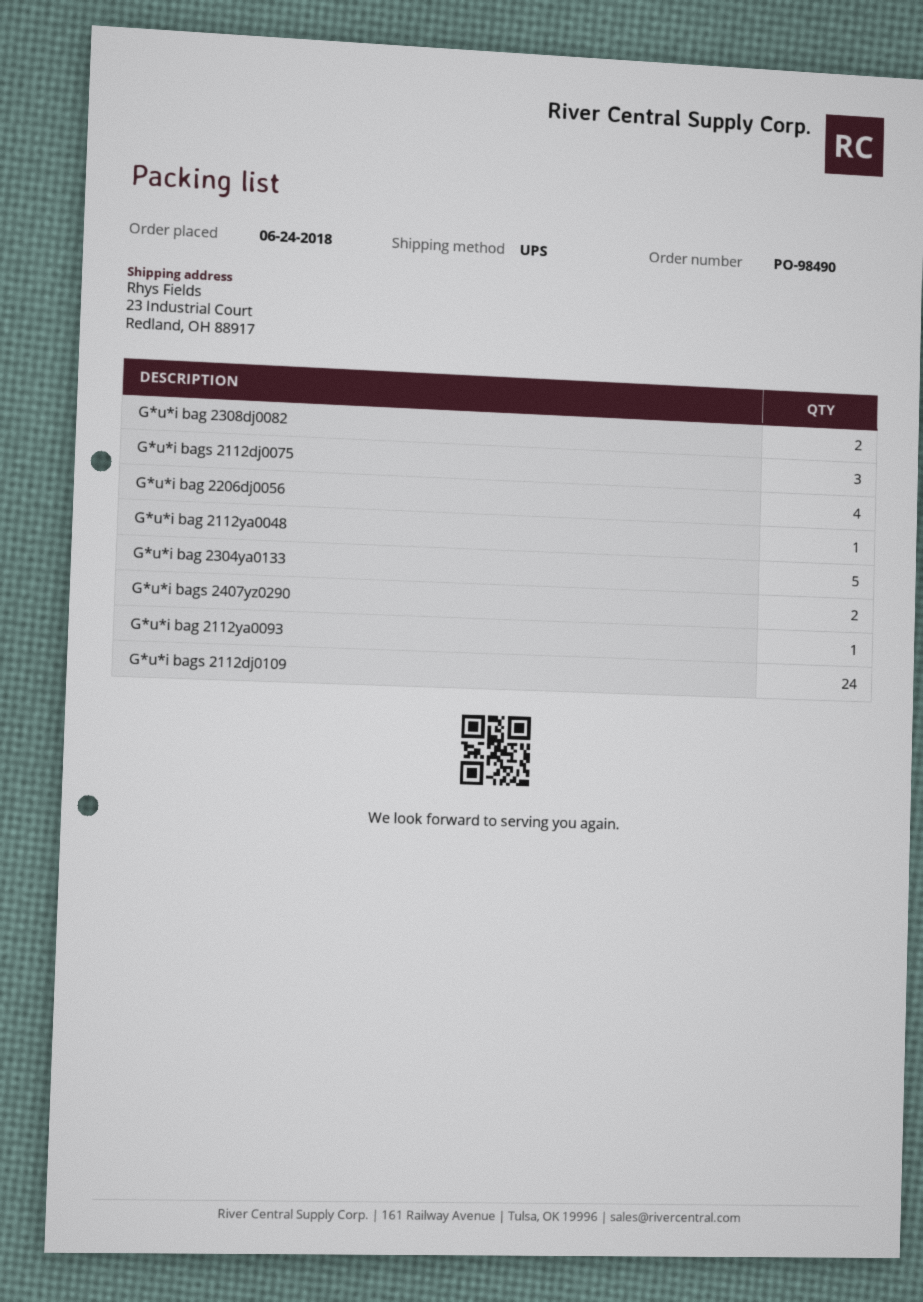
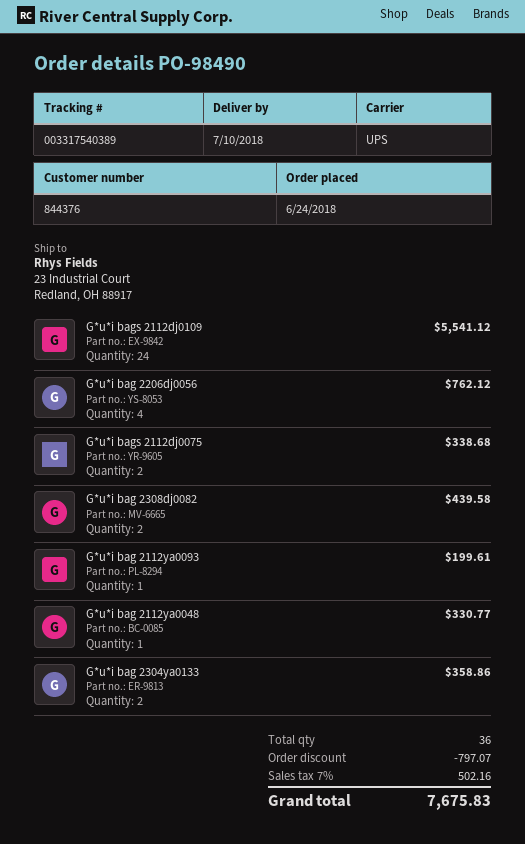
G*u*i bags 2112dj0075: 3 -> 2
G*u*i bag 2304ya0133: 5 -> 2
G*u*i bags 2407yz0290: 2 -> none

